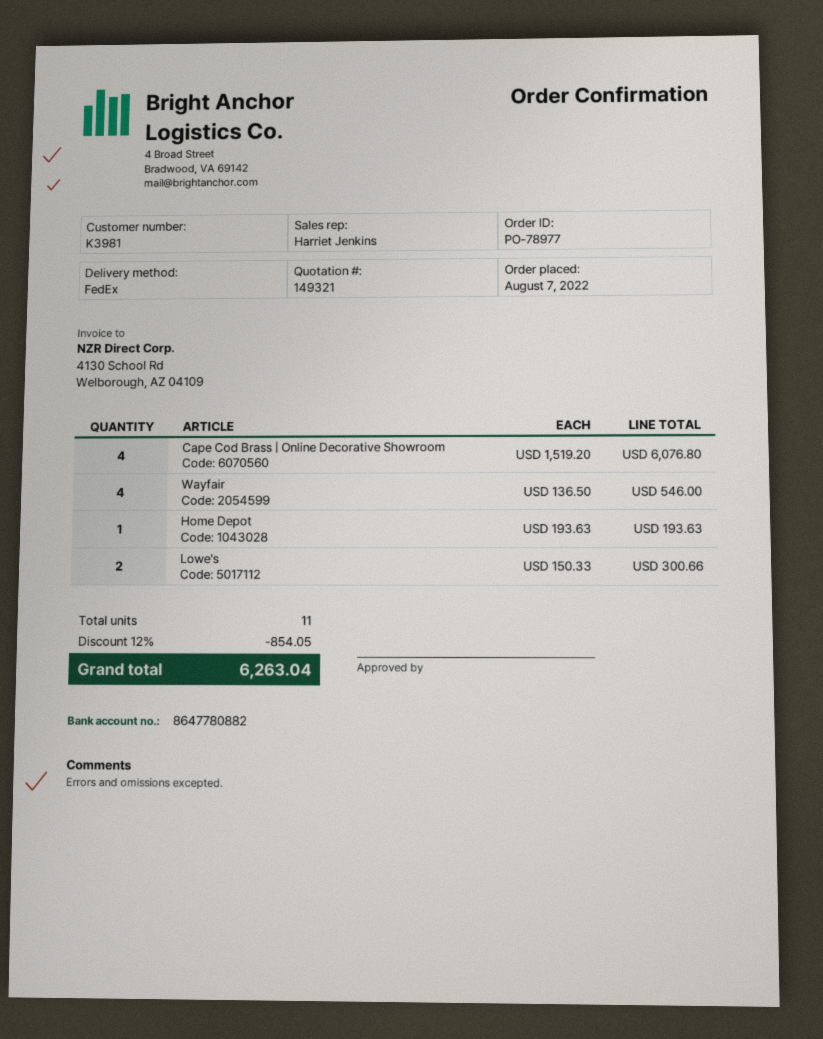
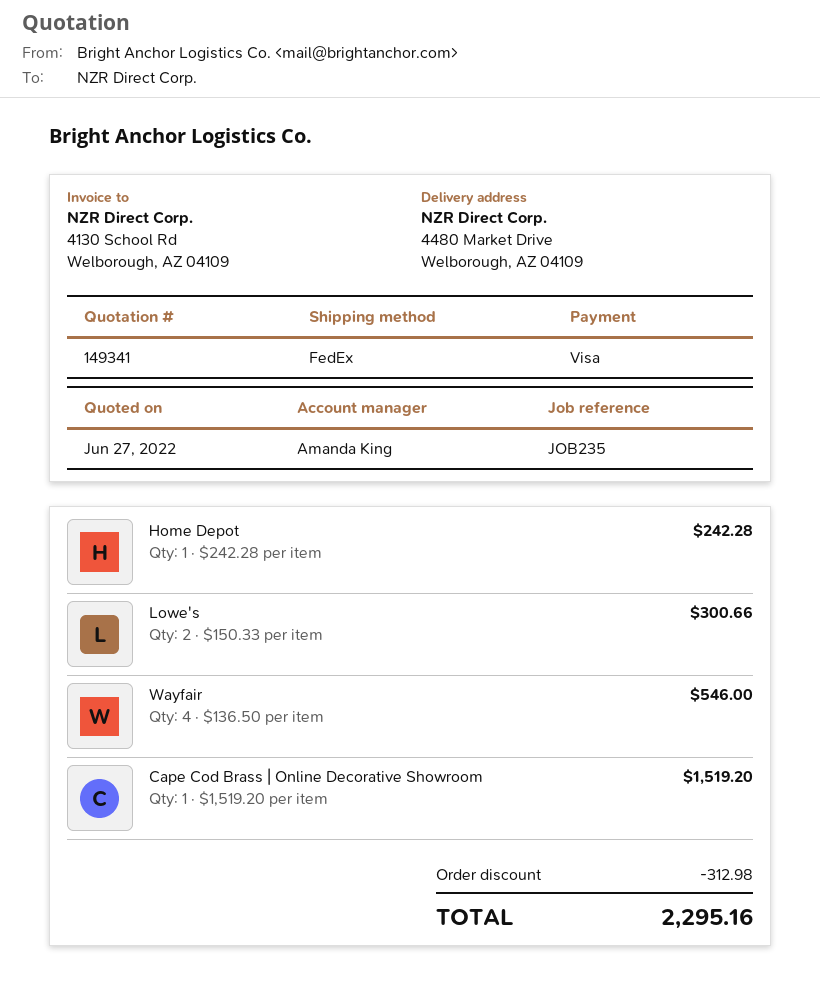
quote number: 149321 -> 149341
sales rep: Harriet Jenkins -> Amanda King
Cape Cod Brass | Online Decorative Showroom: 4 x 1519.20 = 6076.80 -> 1 x 1519.20 = 1519.20
Home Depot: 1 x 193.63 = 193.63 -> 1 x 242.28 = 242.28
discount: 854.05 -> 312.98
total: 6263.04 -> 2295.16

